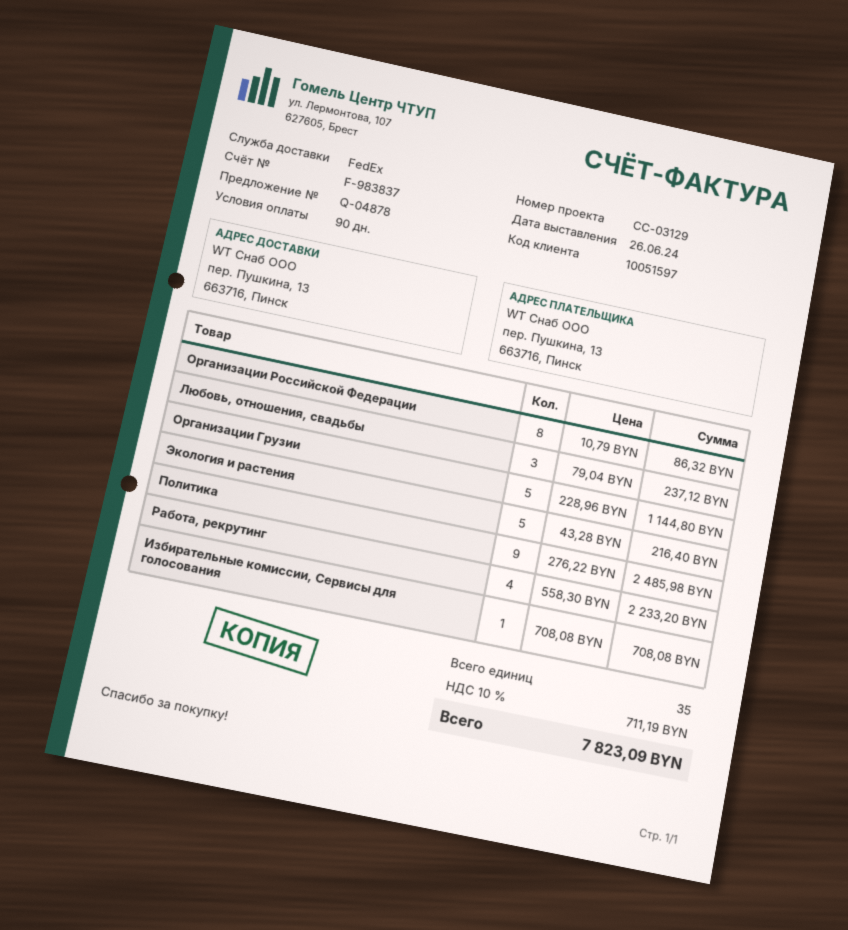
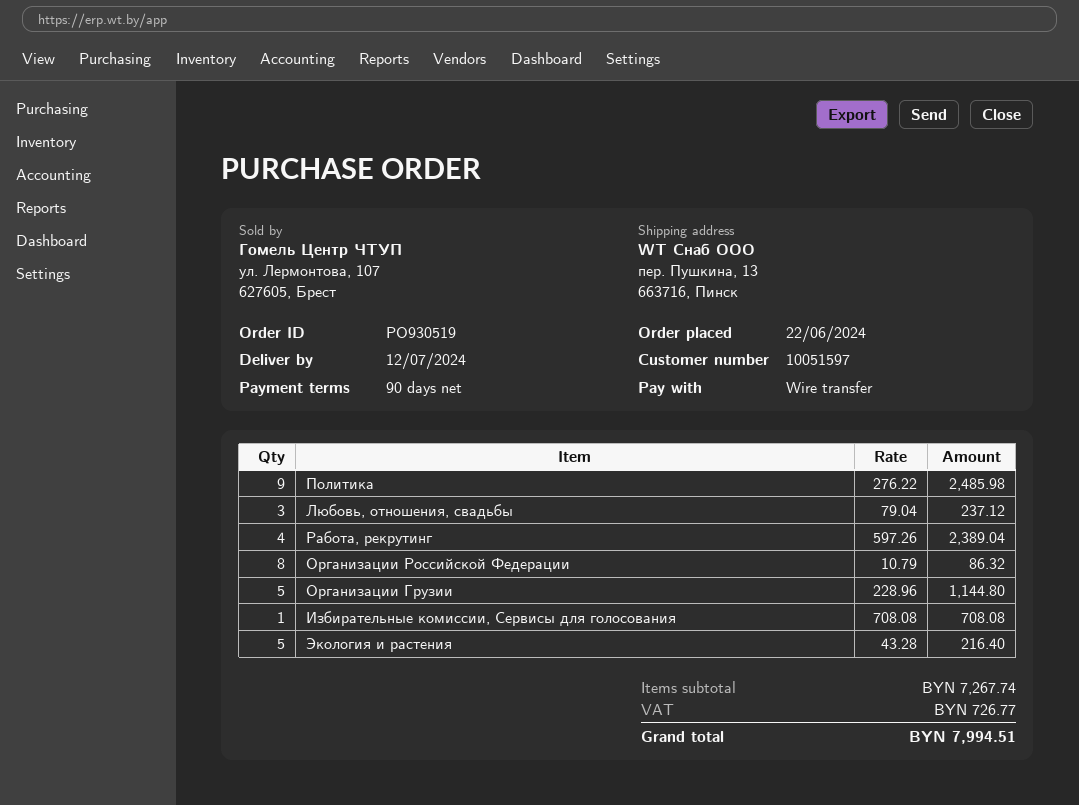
Работа, рекрутинг: 4 x 558.30 = 2233.20 -> 4 x 597.26 = 2389.04
tax: 711.19 -> 726.77
total: 7823.09 -> 7994.51

